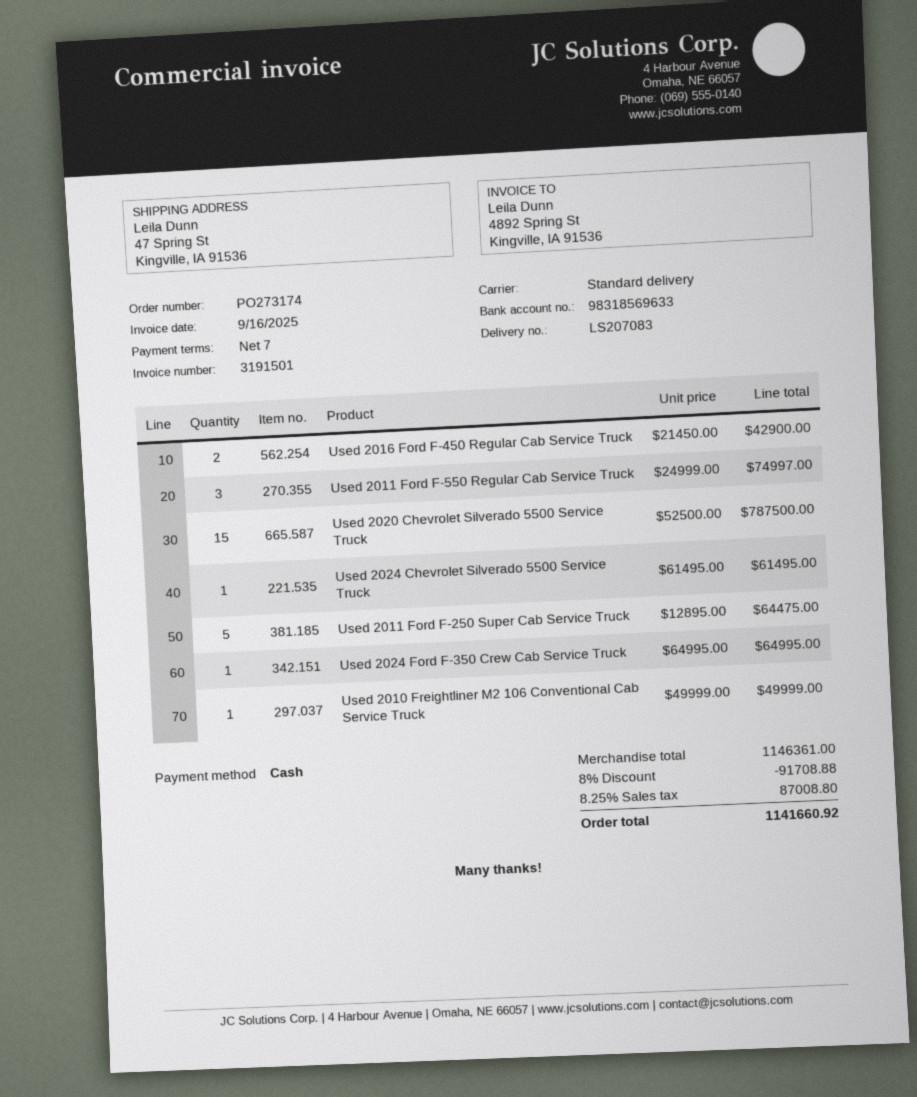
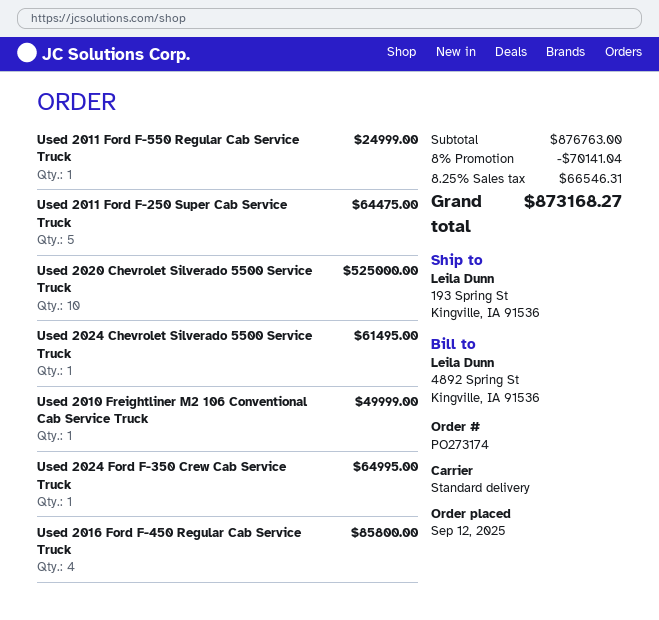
ship to: 47 Spring St, Kingville, IA 91536 -> 193 Spring St, Kingville, IA 91536
Used 2016 Ford F-450 Regular Cab Service Truck: 2 for 42900.00 -> 4 for 85800.00
Used 2011 Ford F-550 Regular Cab Service Truck: 3 for 74997.00 -> 1 for 24999.00
Used 2020 Chevrolet Silverado 5500 Service Truck: 15 for 787500.00 -> 10 for 525000.00
subtotal: 1146361.00 -> 876763.00
discount: 8% = 91708.88 -> 8% = 70141.04
tax: 8.25% = 87008.80 -> 8.25% = 66546.31
total: 1141660.92 -> 873168.27

